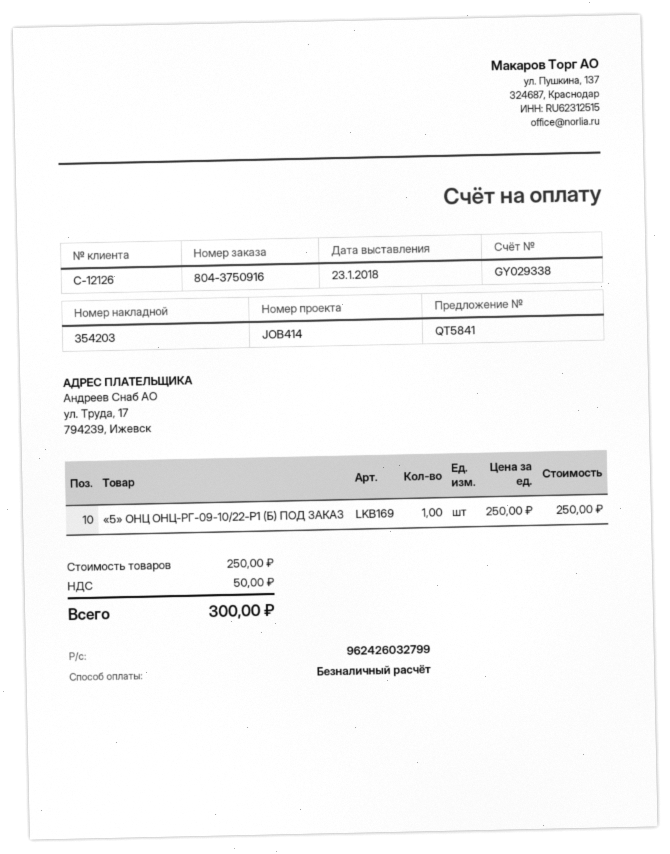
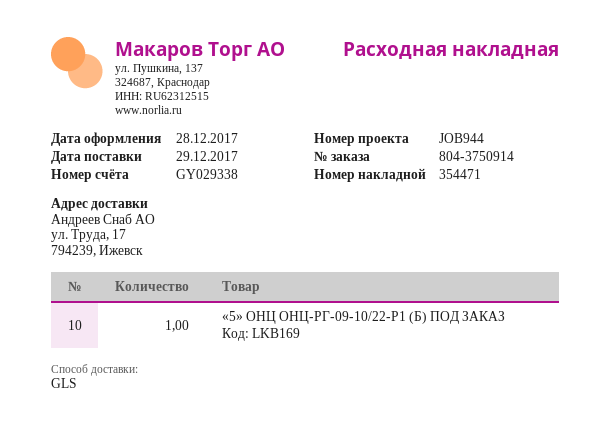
order number: 804-3750916 -> 804-3750914
delivery note number: 354203 -> 354471
reference: JOB414 -> JOB944

